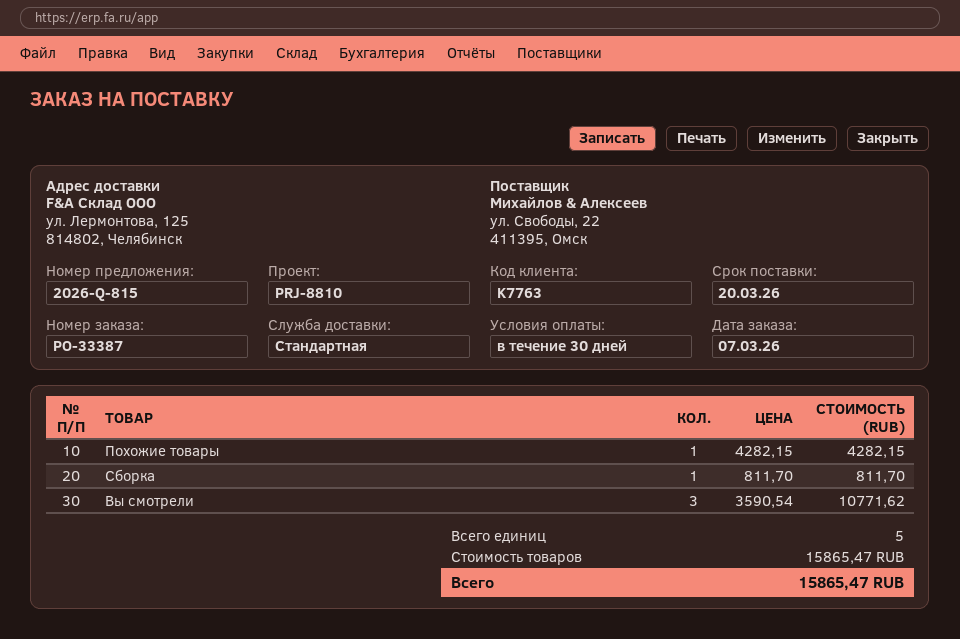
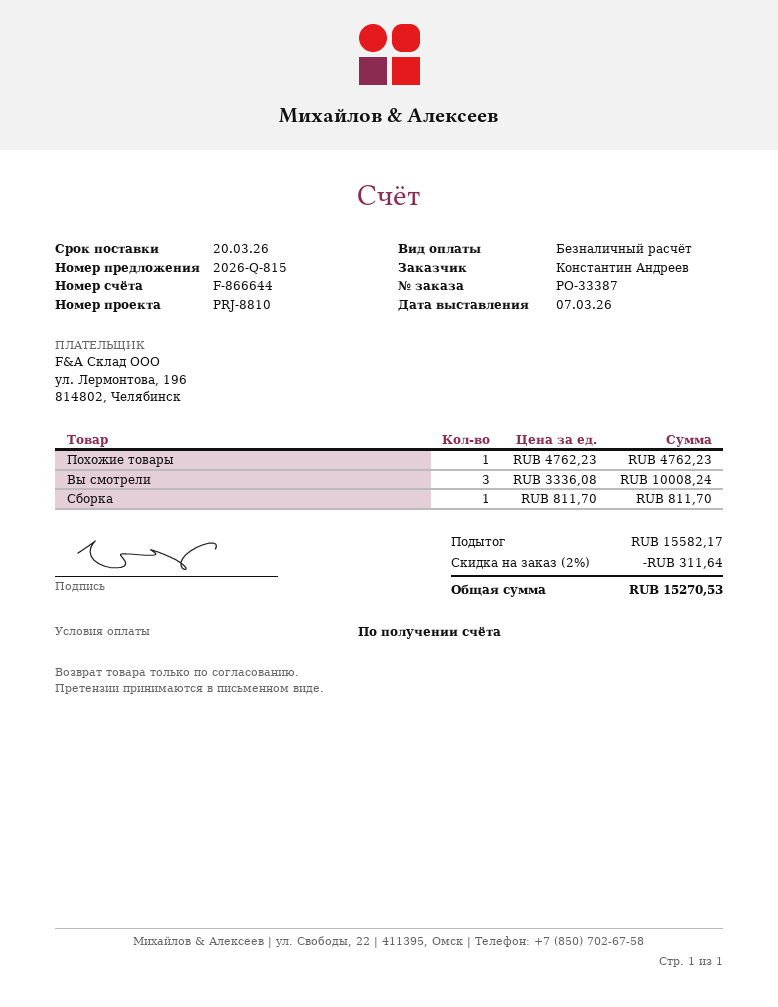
payment terms: 30 days -> on receipt
Похожие товары: 1 x 4282.15 = 4282.15 -> 1 x 4762.23 = 4762.23
Вы смотрели: 3 x 3590.54 = 10771.62 -> 3 x 3336.08 = 10008.24
subtotal: 15865.47 -> 15582.17
discount: none -> 2% = 311.64
total: 15865.47 -> 15270.53

